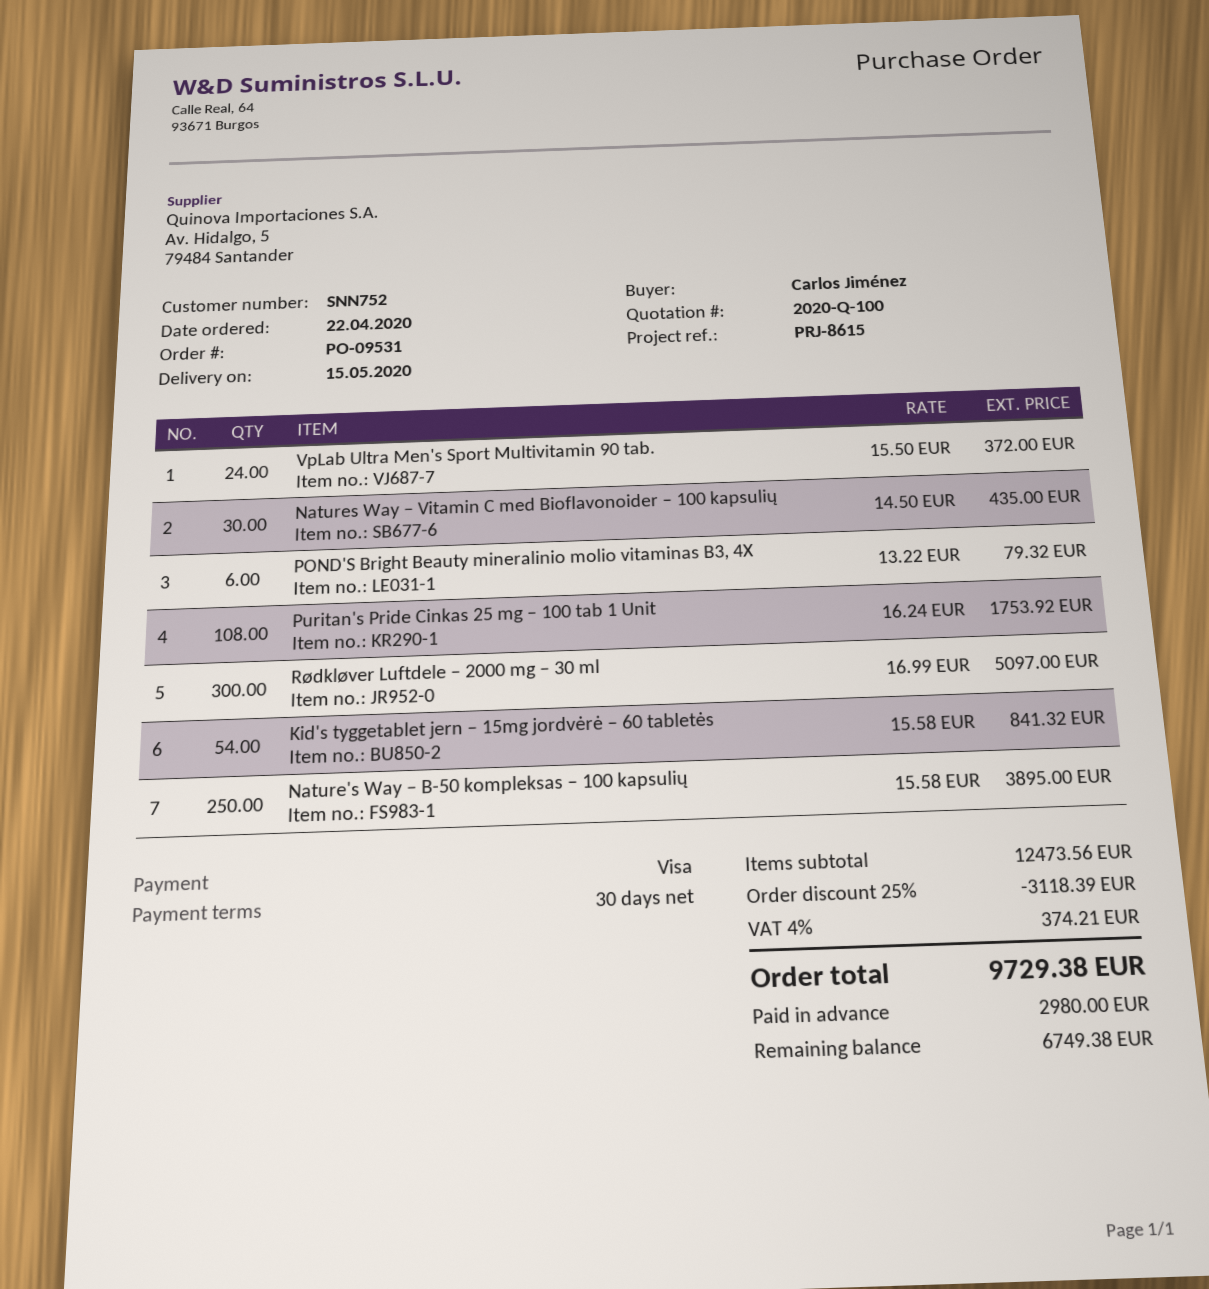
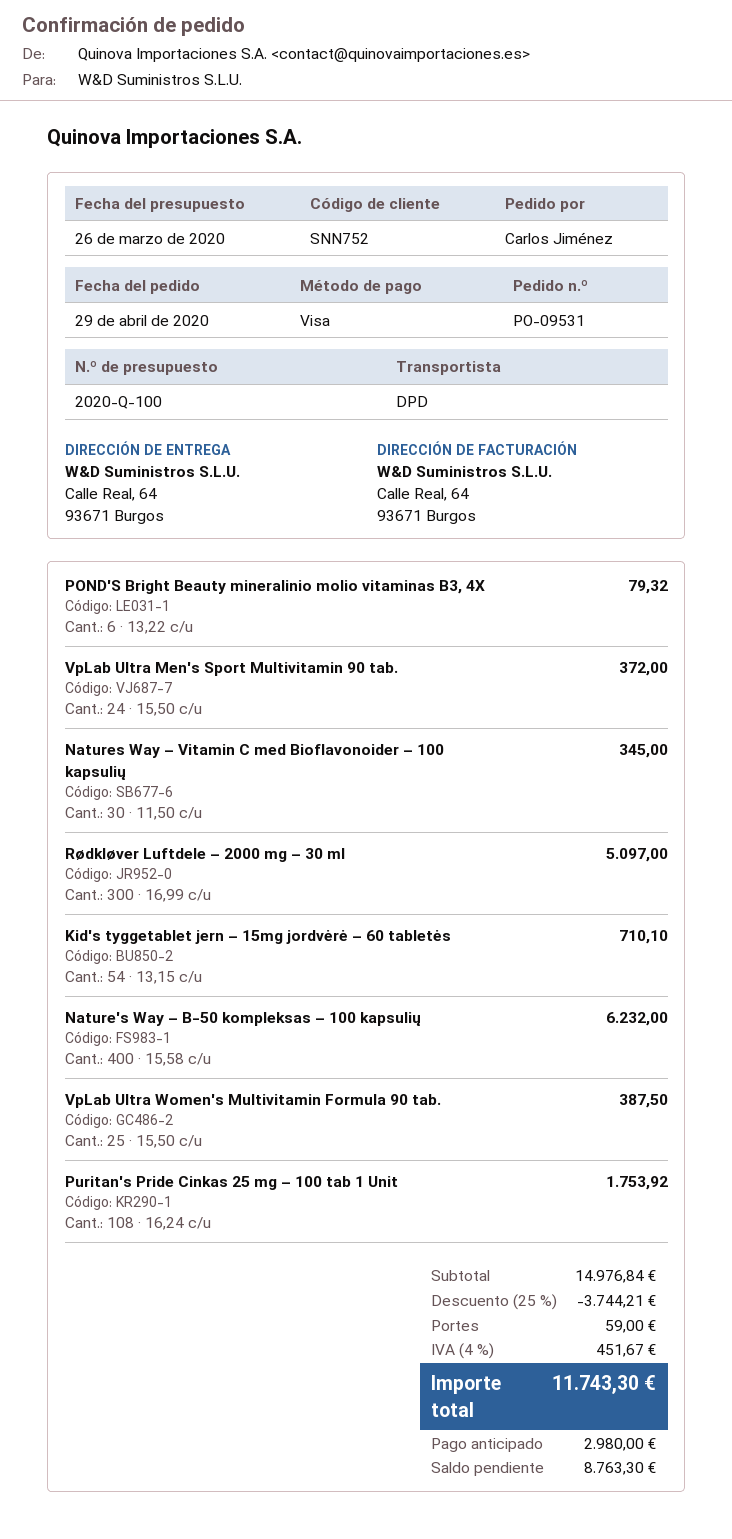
order date: 2020-04-22 -> 2020-04-29
Natures Way – Vitamin C med Bioflavonoider – 100 kapsulių: 30 x 14.50 = 435.00 -> 30 x 11.50 = 345.00
Kid's tyggetablet jern – 15mg jordvėrė – 60 tabletės: 54 x 15.58 = 841.32 -> 54 x 13.15 = 710.10
Nature's Way – B-50 kompleksas – 100 kapsulių: 250 x 15.58 = 3895.00 -> 400 x 15.58 = 6232.00
VpLab Ultra Women's Multivitamin Formula 90 tab.: none -> 25 x 15.50 = 387.50
subtotal: 12473.56 -> 14976.84
discount: 25% = 3118.39 -> 25% = 3744.21
shipping: none -> 59.00
tax: 4% = 374.21 -> 4% = 451.67
total: 9729.38 -> 11743.30
balance: 6749.38 -> 8763.30

